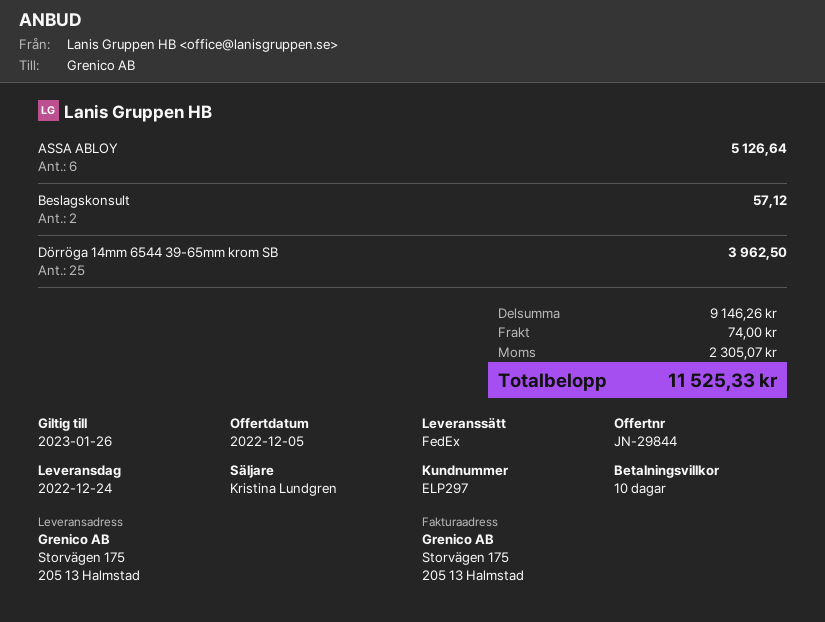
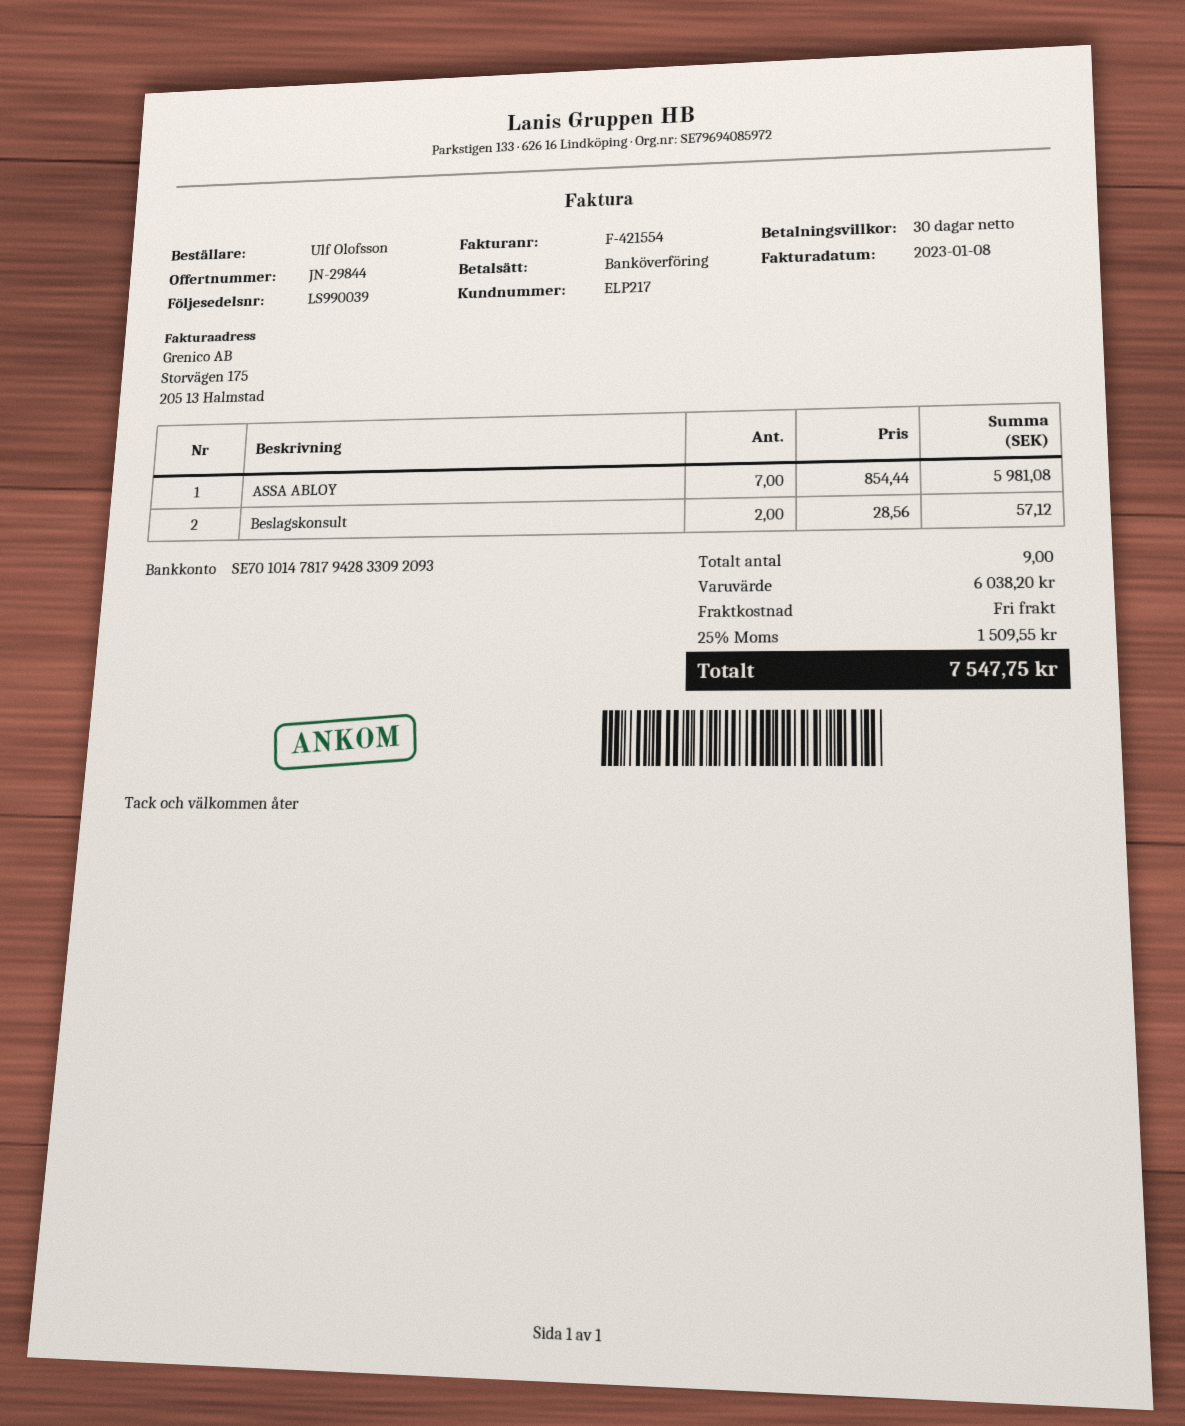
payment terms: 10 days -> 30 days
customer number: ELP297 -> ELP217
ASSA ABLOY: 6 for 5126.64 -> 7 for 5981.08
Dörröga 14mm 6544 39-65mm krom SB: 25 for 3962.50 -> none
subtotal: 9146.26 -> 6038.20
shipping: 74.00 -> 0.00
tax: 2305.07 -> 1509.55
total: 11525.33 -> 7547.75

